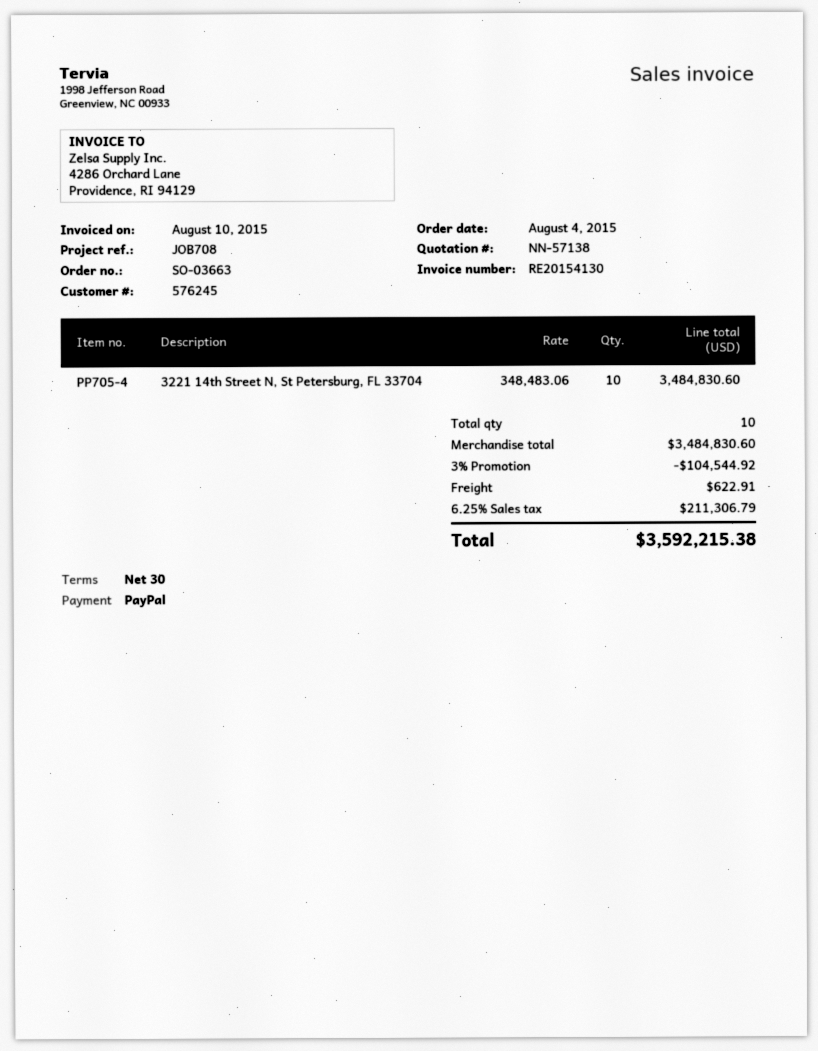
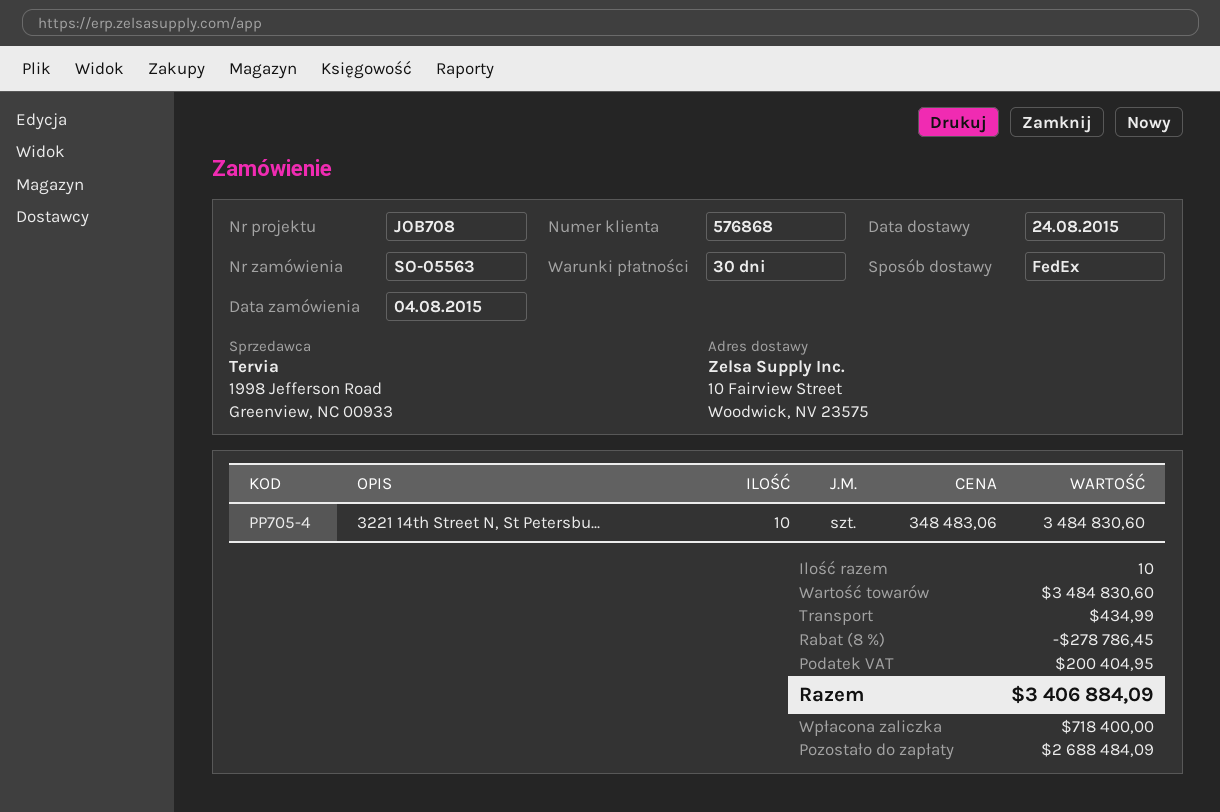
order number: SO-03663 -> SO-05563
customer number: 576245 -> 576868
discount: 3% = 104544.92 -> 8% = 278786.45
shipping: 622.91 -> 434.99
tax: 211306.79 -> 200404.95
total: 3592215.38 -> 3406884.09

